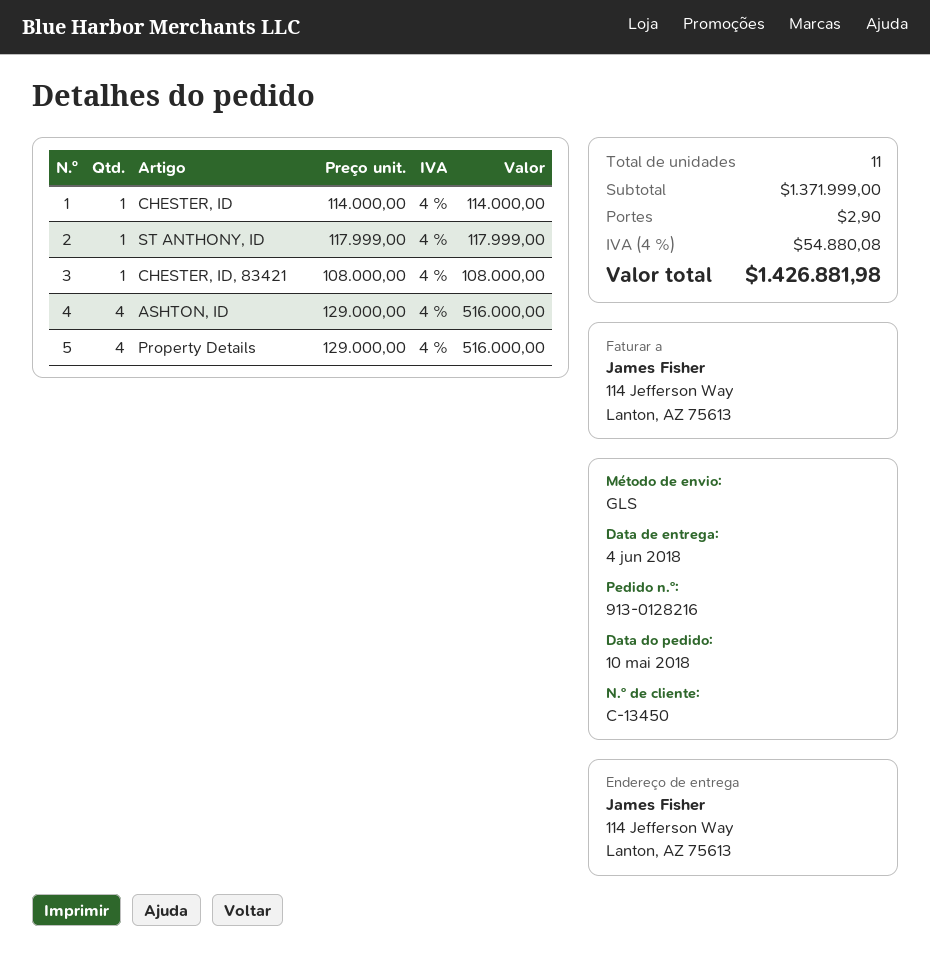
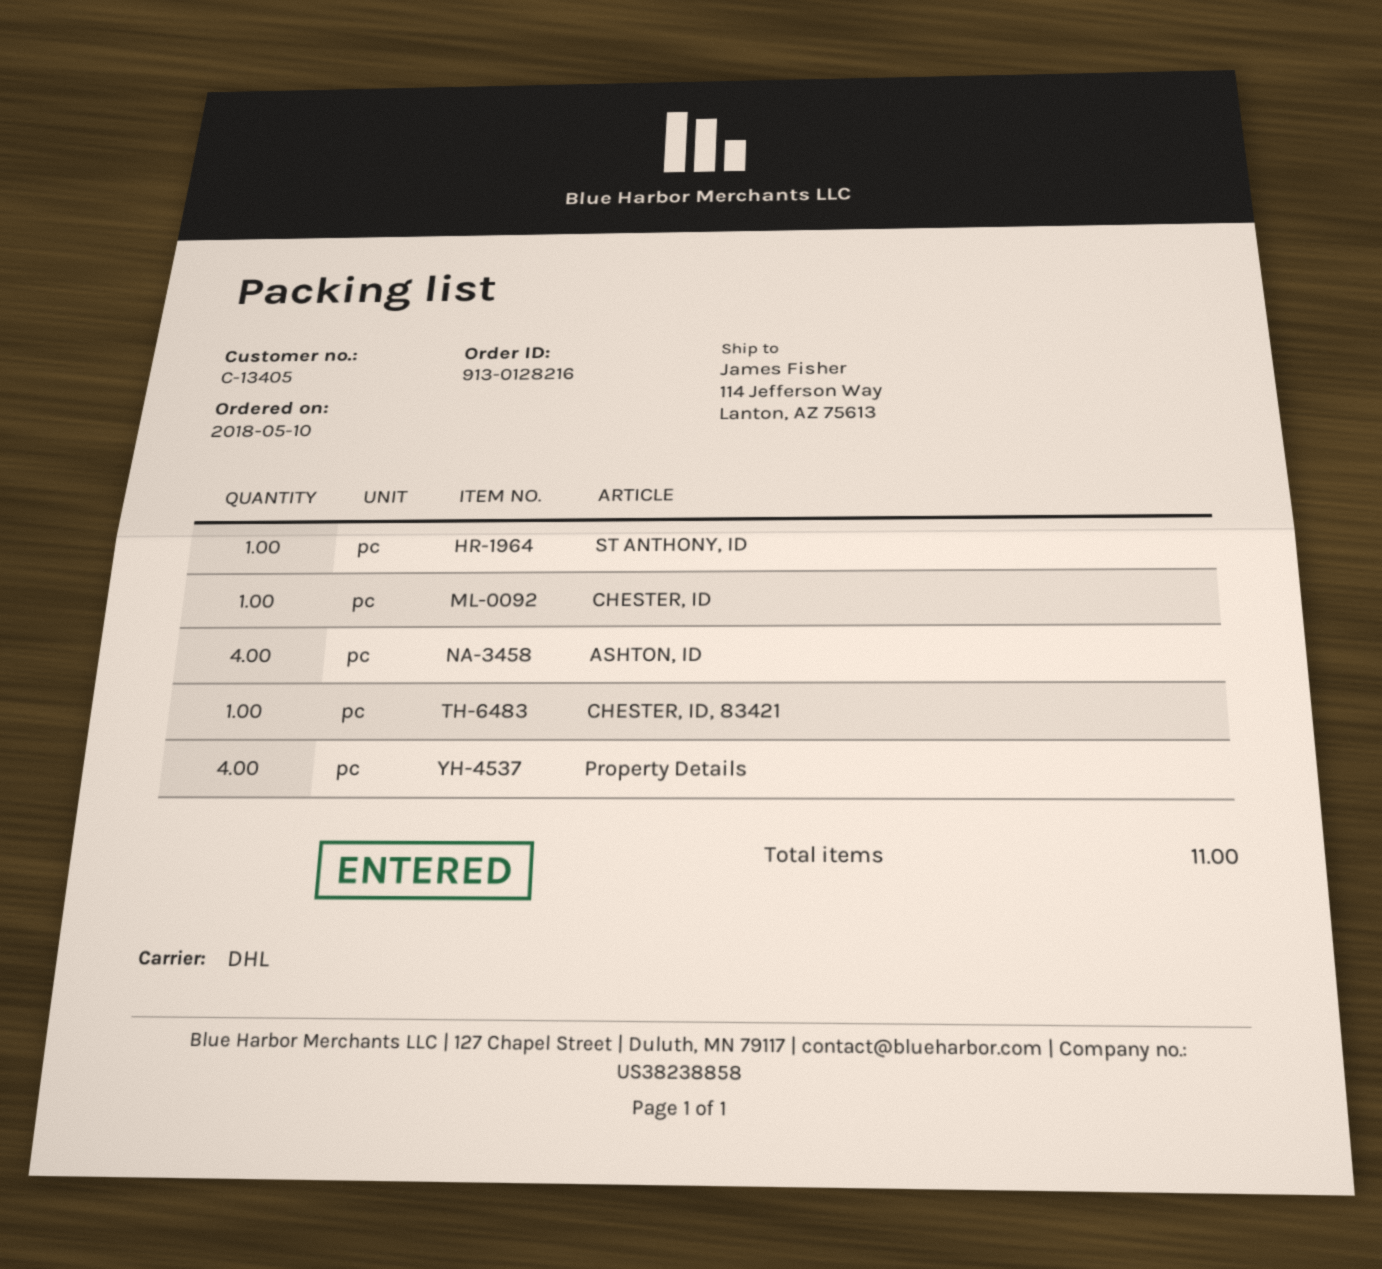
customer number: C-13450 -> C-13405
shipping method: GLS -> DHL

